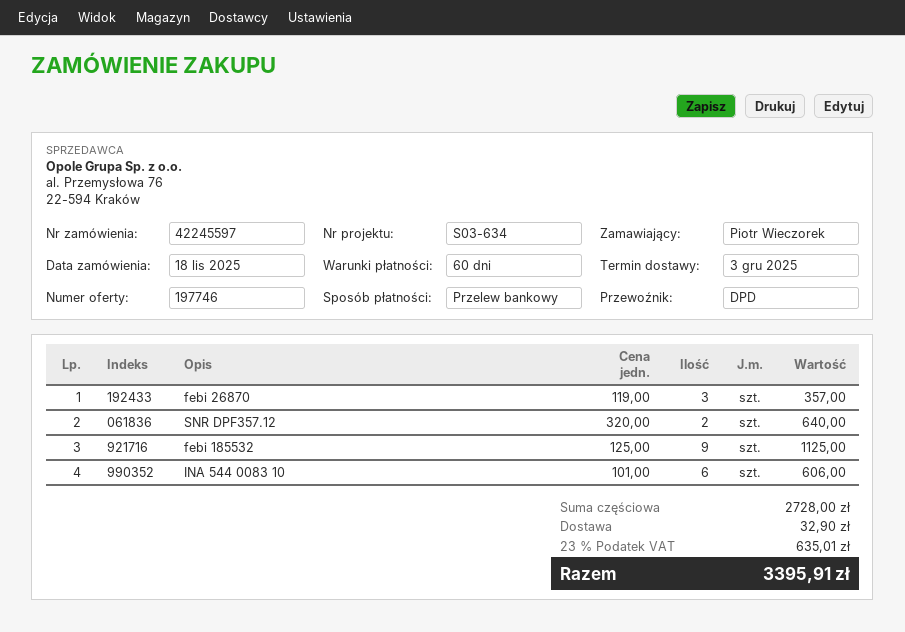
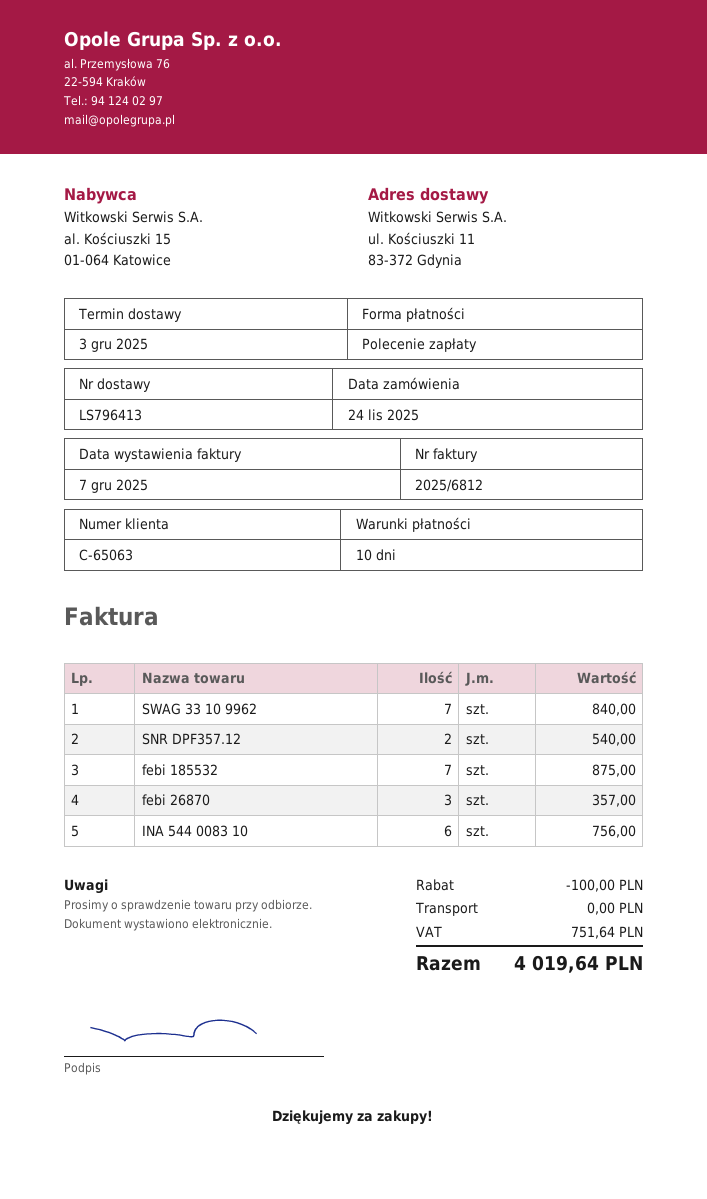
order date: 2025-11-18 -> 2025-11-24
payment terms: 60 days -> 10 days
payment method: bank transfer -> direct debit
SNR DPF357.12: 2 for 640.00 -> 2 for 540.00
febi 185532: 9 for 1125.00 -> 7 for 875.00
INA 544 0083 10: 6 for 606.00 -> 6 for 756.00
SWAG 33 10 9962: none -> 7 for 840.00
discount: none -> 100.00
shipping: 32.90 -> 0.00
tax: 635.01 -> 751.64
total: 3395.91 -> 4019.64

